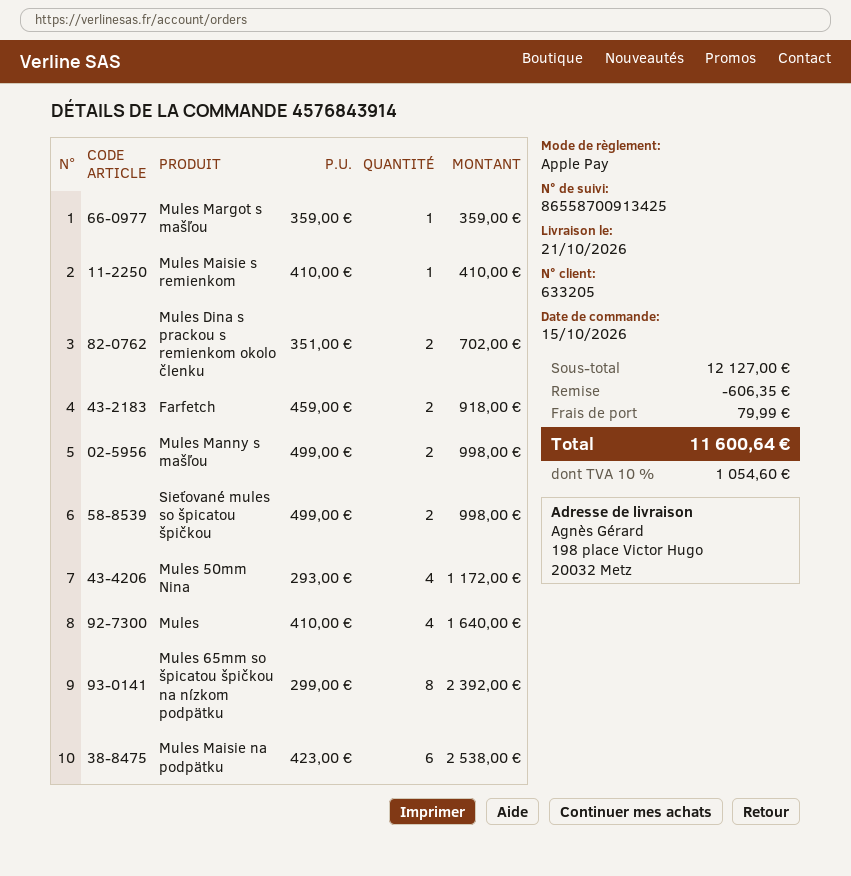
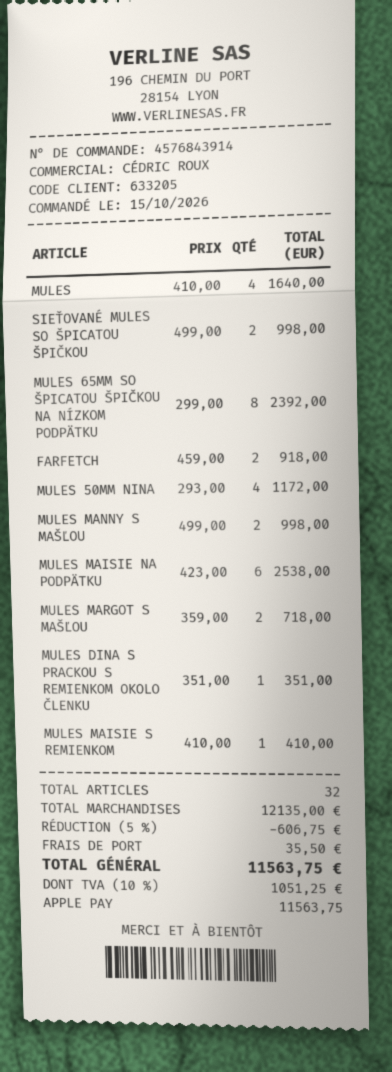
Mules Margot s mašľou: 1 x 359.00 = 359.00 -> 2 x 359.00 = 718.00
Mules Dina s prackou s remienkom okolo členku: 2 x 351.00 = 702.00 -> 1 x 351.00 = 351.00
subtotal: 12127.00 -> 12135.00
discount: 606.35 -> 606.75
shipping: 79.99 -> 35.50
tax: 10% = 1054.60 -> 10% = 1051.25
total: 11600.64 -> 11563.75

